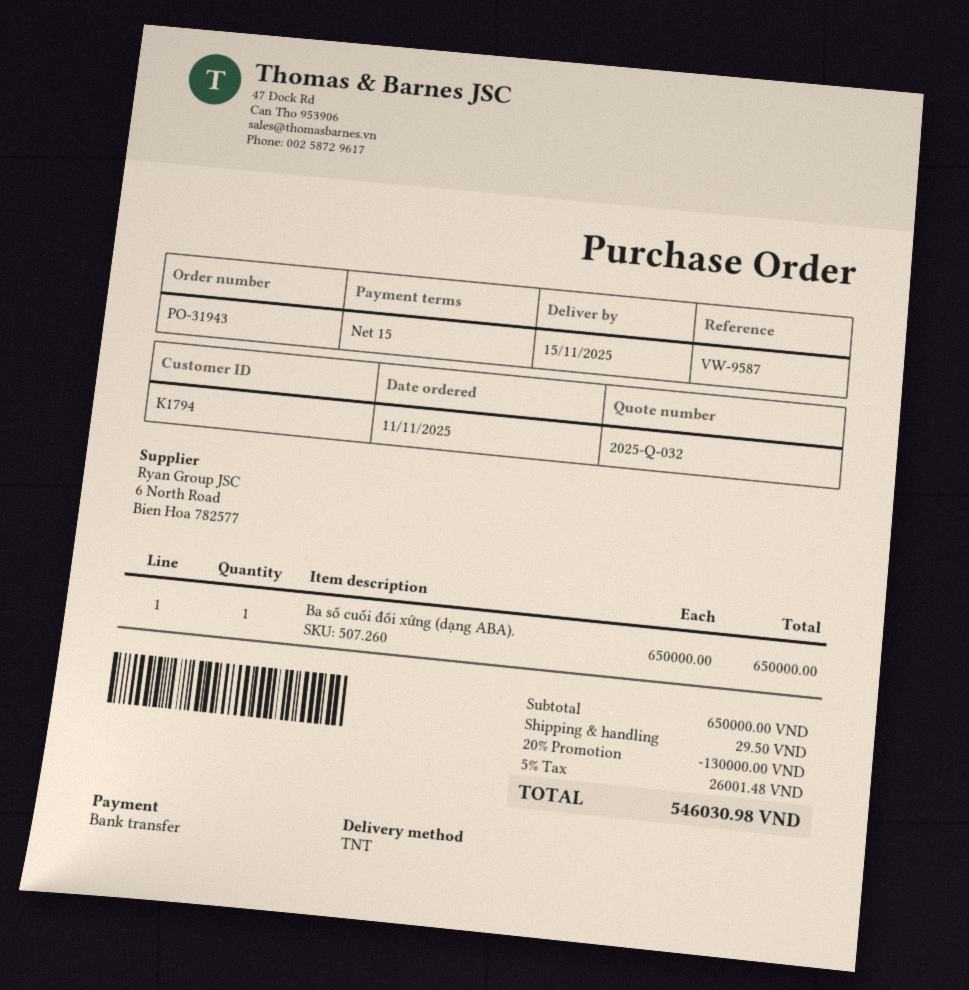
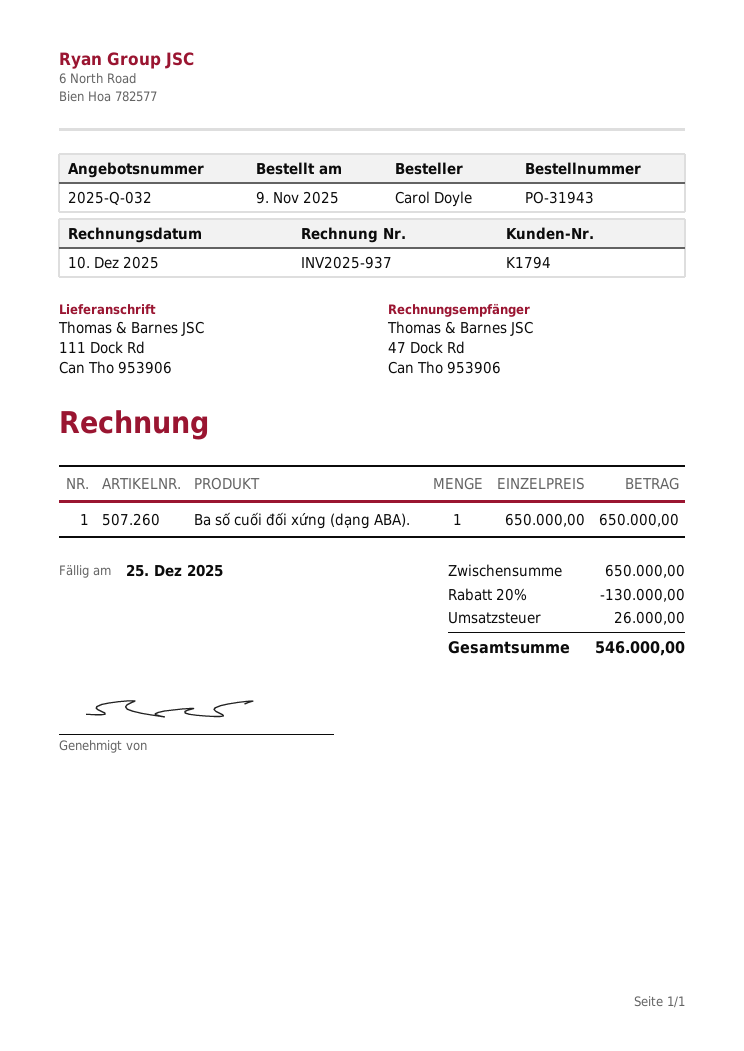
order date: 2025-11-11 -> 2025-11-09
shipping: 29.50 -> none
tax: 26001.48 -> 26000.00
total: 546030.98 -> 546000.00

